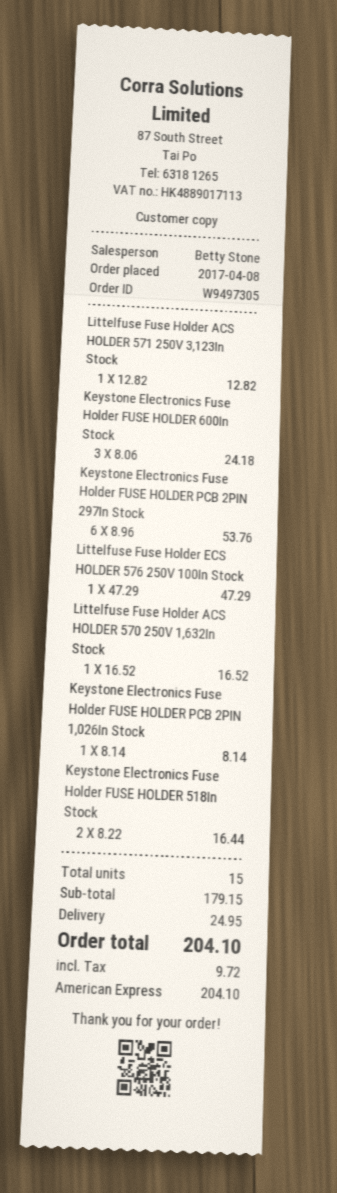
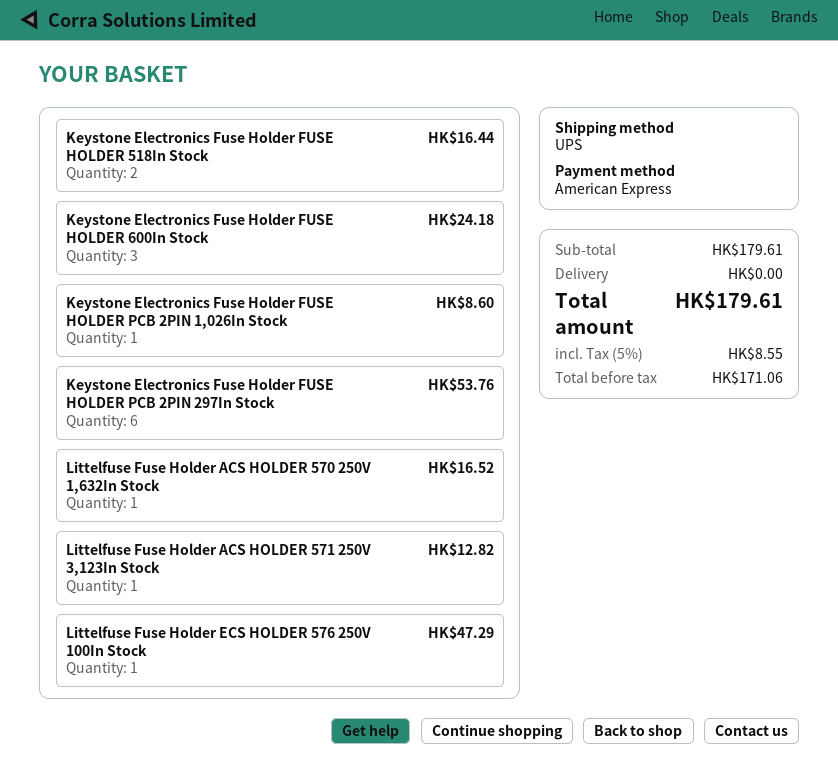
Keystone Electronics Fuse Holder FUSE HOLDER PCB 2PIN 1,026In Stock: 1 for 8.14 -> 1 for 8.60
subtotal: 179.15 -> 179.61
shipping: 24.95 -> 0.00
tax: 9.72 -> 8.55
total: 204.10 -> 179.61

